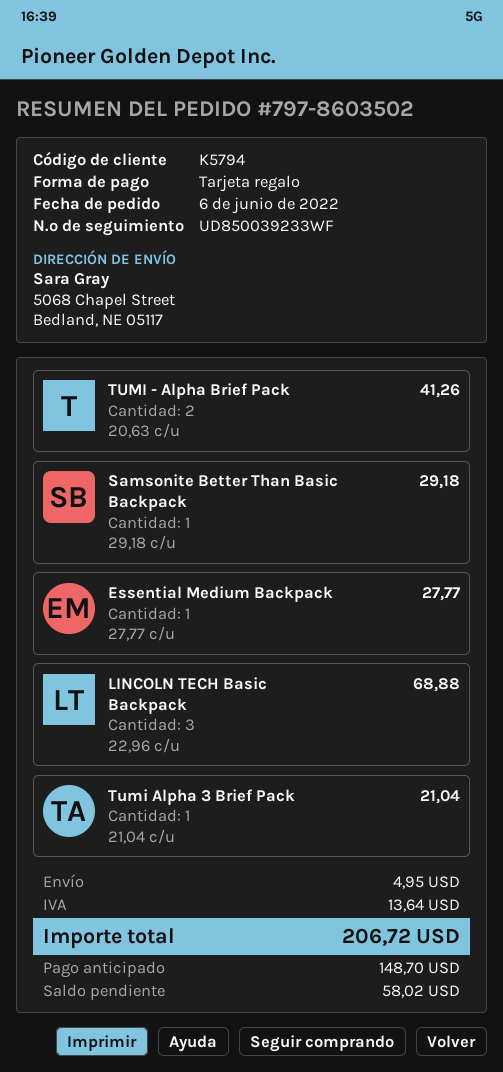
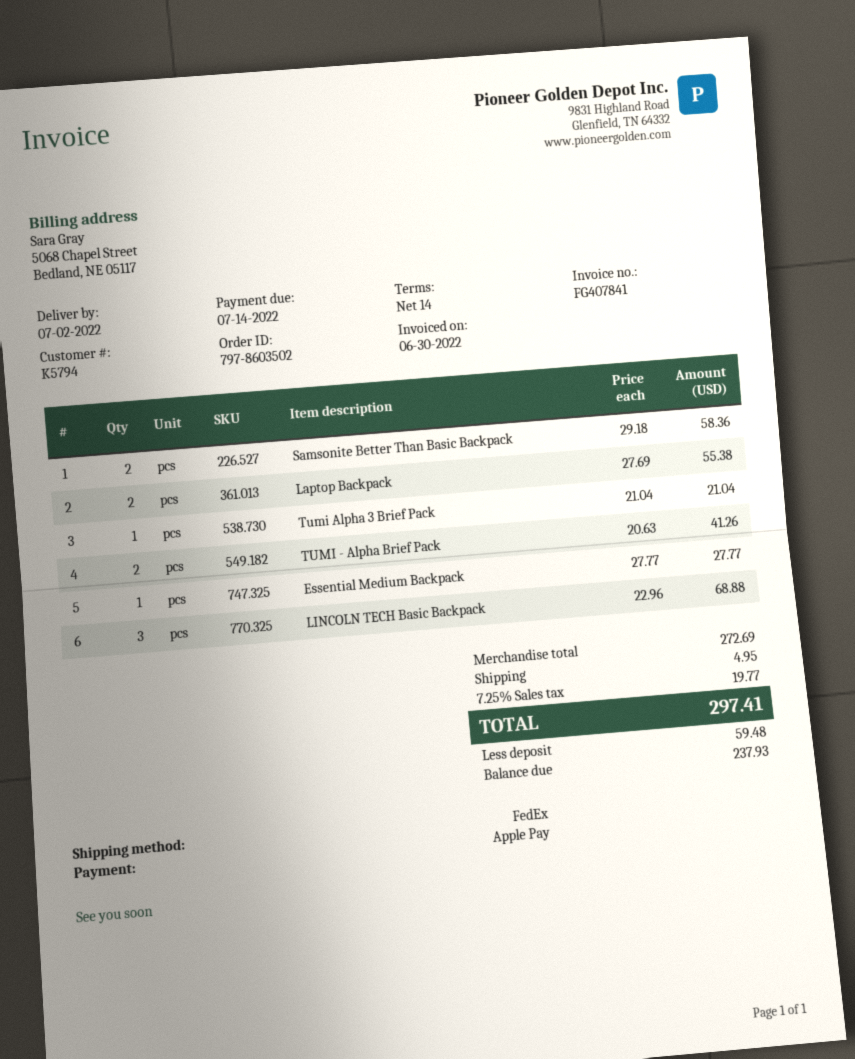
payment method: gift card -> Apple Pay
Samsonite Better Than Basic Backpack: 1 x 29.18 = 29.18 -> 2 x 29.18 = 58.36
Laptop Backpack: none -> 2 x 27.69 = 55.38
tax: 13.64 -> 19.77
total: 206.72 -> 297.41
deposit: 148.70 -> 59.48
balance: 58.02 -> 237.93

